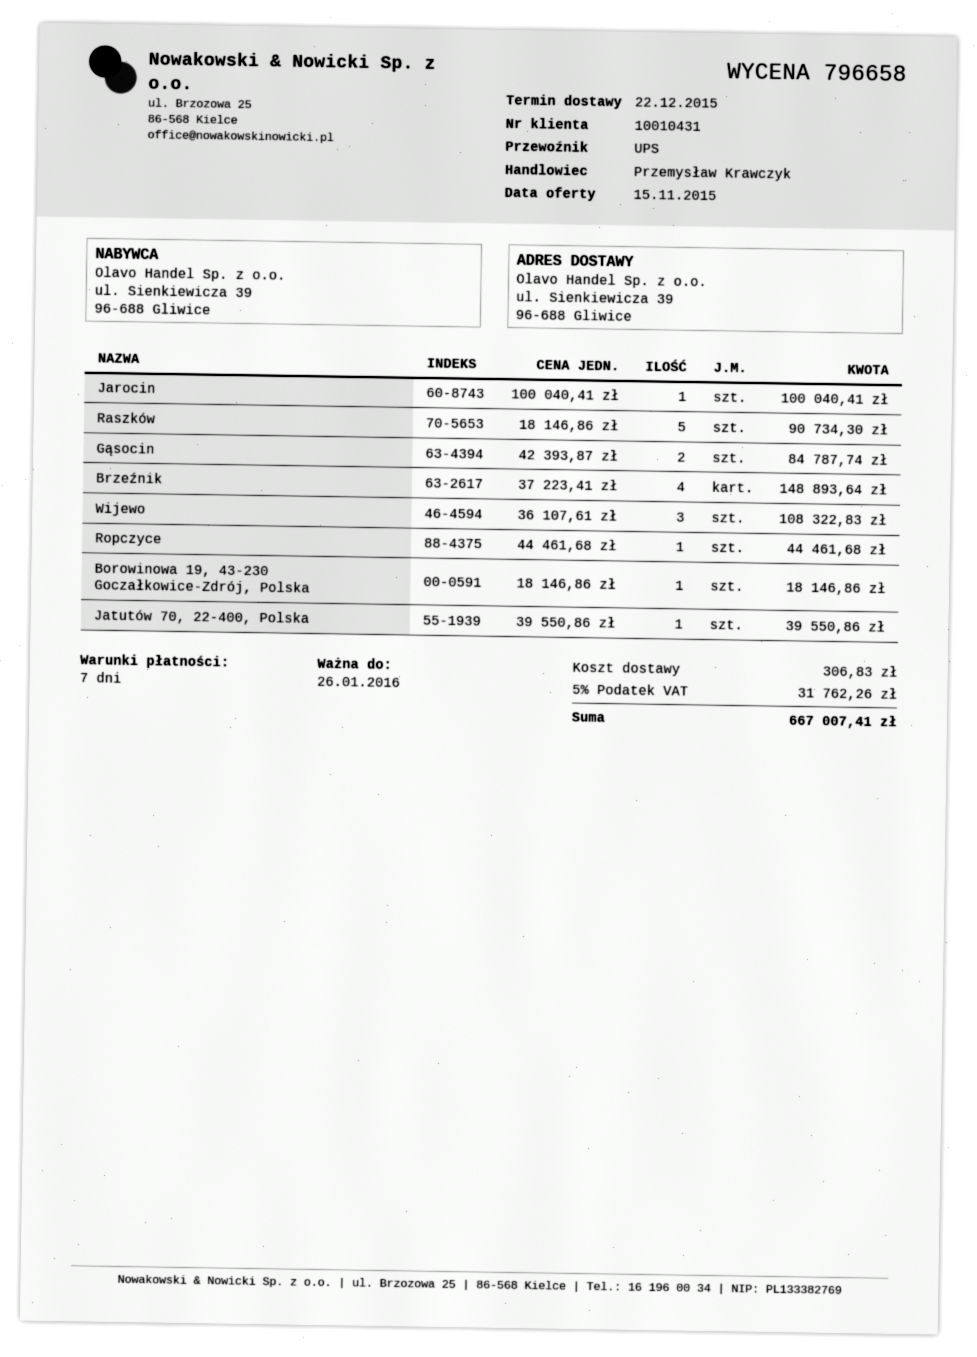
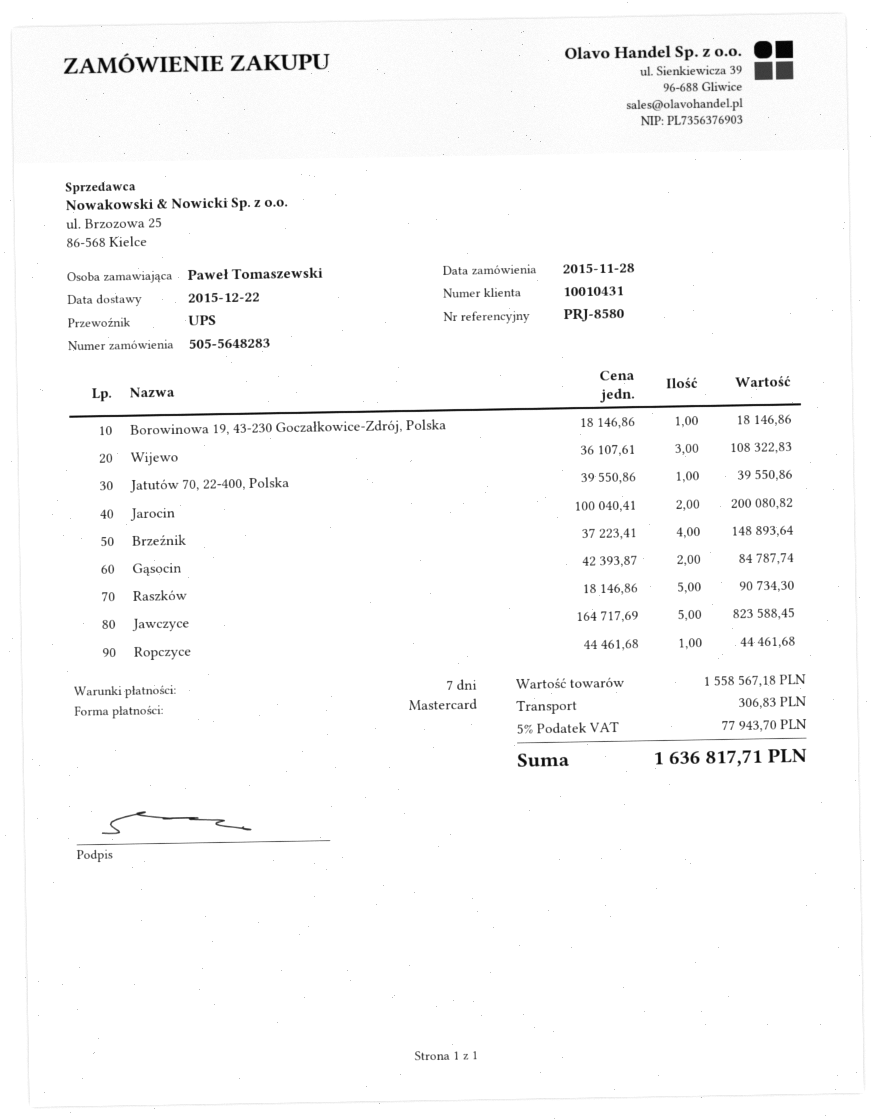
Jarocin: 1 x 100040.41 = 100040.41 -> 2 x 100040.41 = 200080.82
Jawczyce: none -> 5 x 164717.69 = 823588.45
tax: 5% = 31762.26 -> 5% = 77943.70
total: 667007.41 -> 1636817.71

